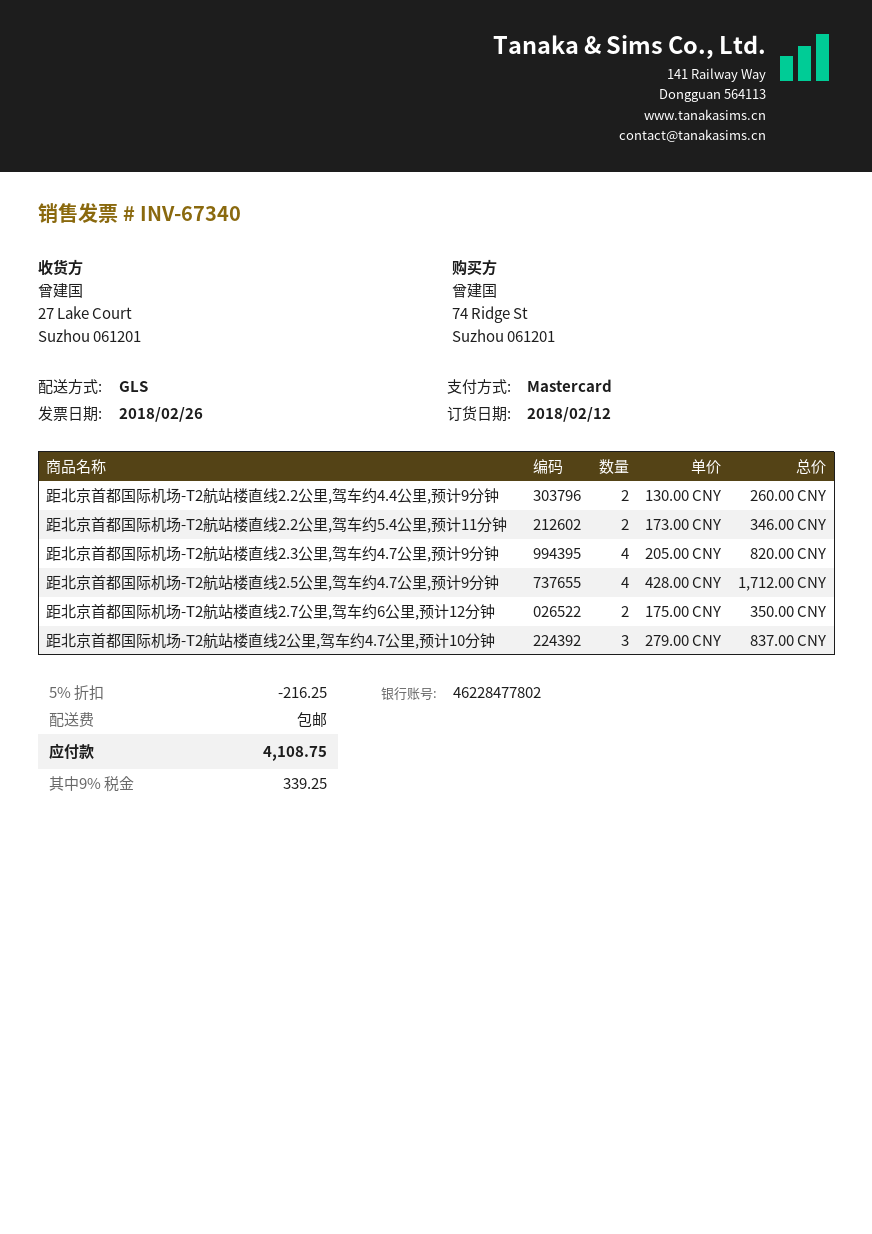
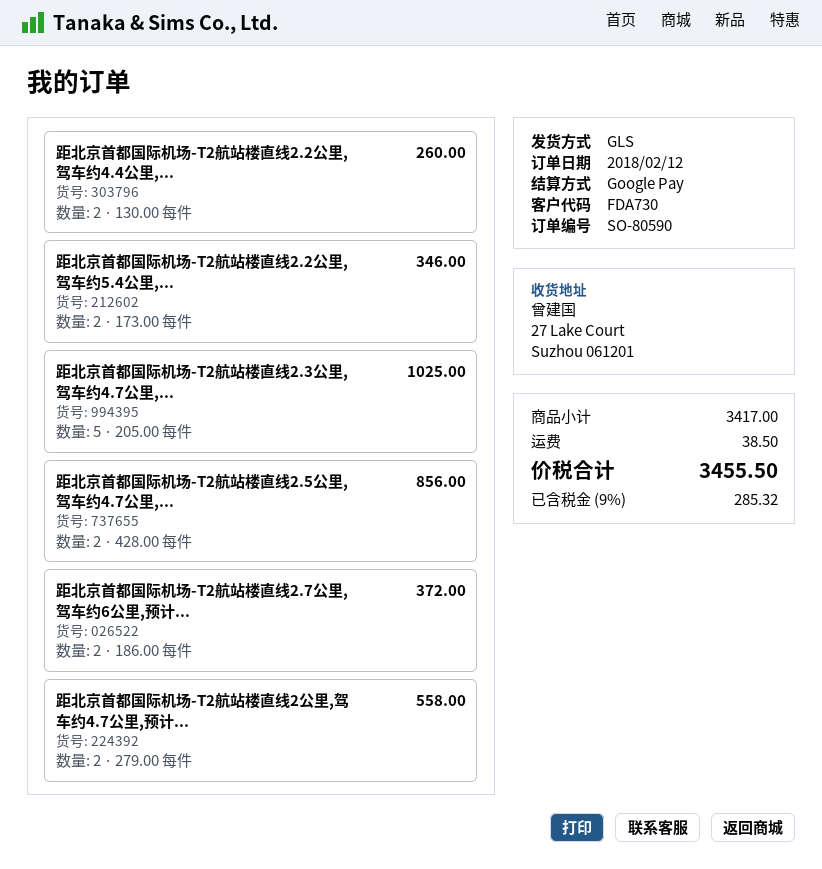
payment method: Mastercard -> Google Pay
距北京首都国际机场-T2航站楼直线2.3公里,驾车约4.7公里,预计9分钟: 4 x 205.00 = 820.00 -> 5 x 205.00 = 1025.00
距北京首都国际机场-T2航站楼直线2.5公里,驾车约4.7公里,预计9分钟: 4 x 428.00 = 1712.00 -> 2 x 428.00 = 856.00
距北京首都国际机场-T2航站楼直线2.7公里,驾车约6公里,预计12分钟: 2 x 175.00 = 350.00 -> 2 x 186.00 = 372.00
距北京首都国际机场-T2航站楼直线2公里,驾车约4.7公里,预计10分钟: 3 x 279.00 = 837.00 -> 2 x 279.00 = 558.00
discount: 5% = 216.25 -> none
shipping: 0.00 -> 38.50
tax: 9% = 339.25 -> 9% = 285.32
total: 4108.75 -> 3455.50

